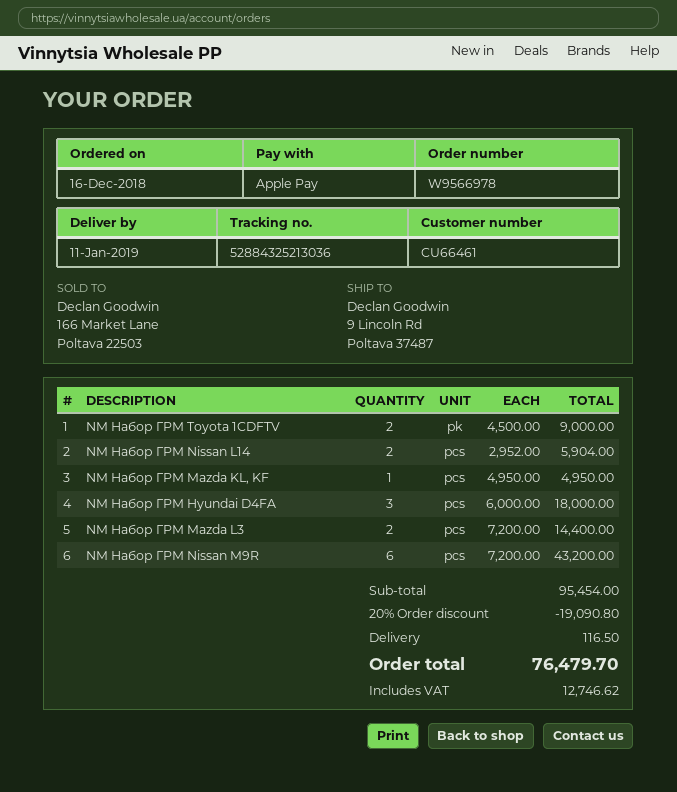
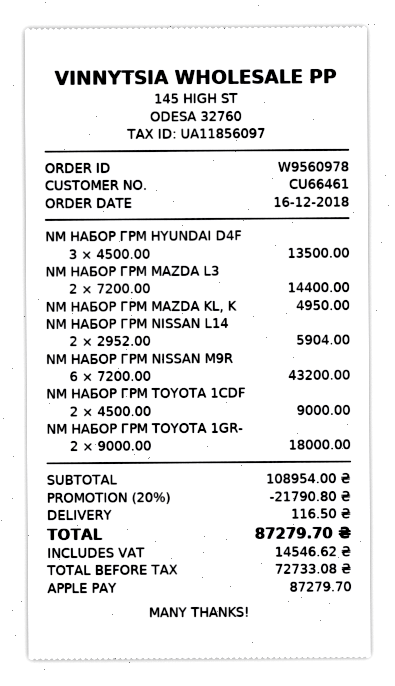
order number: W9566978 -> W9560978
NM Набор ГРМ Hyundai D4FA: 3 x 6000.00 = 18000.00 -> 3 x 4500.00 = 13500.00
NM НАБОР ГРМ TOYOTA 1GR-: none -> 2 x 9000.00 = 18000.00
subtotal: 95454.00 -> 108954.00
discount: 20% = 19090.80 -> 20% = 21790.80
tax: 12746.62 -> 14546.62
total: 76479.70 -> 87279.70

